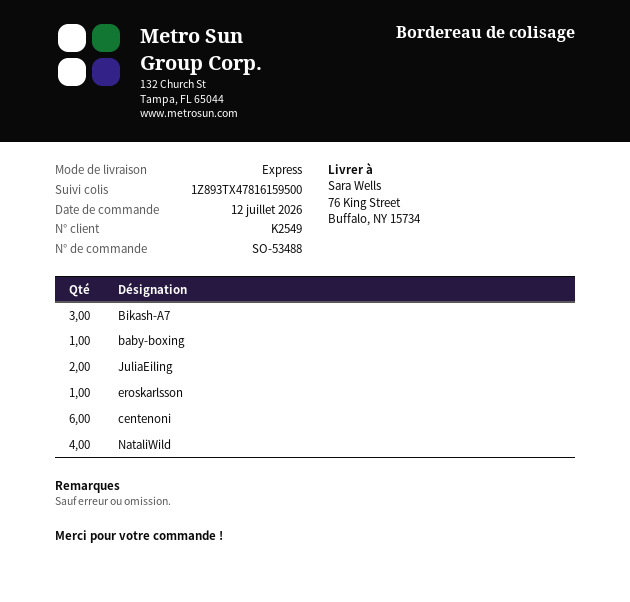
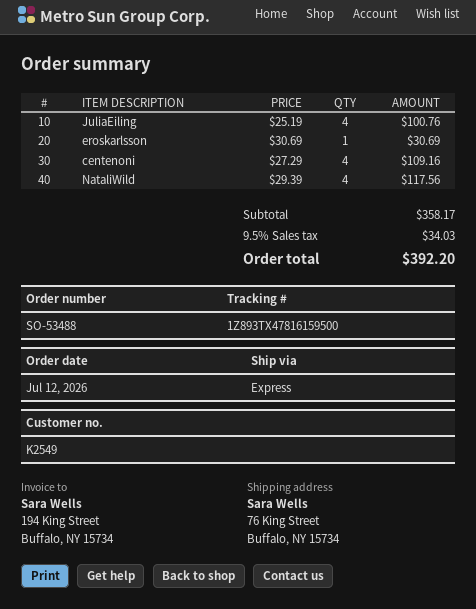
Bikash-A7: 3 -> none
baby-boxing: 1 -> none
JuliaEiling: 2 -> 4
centenoni: 6 -> 4

